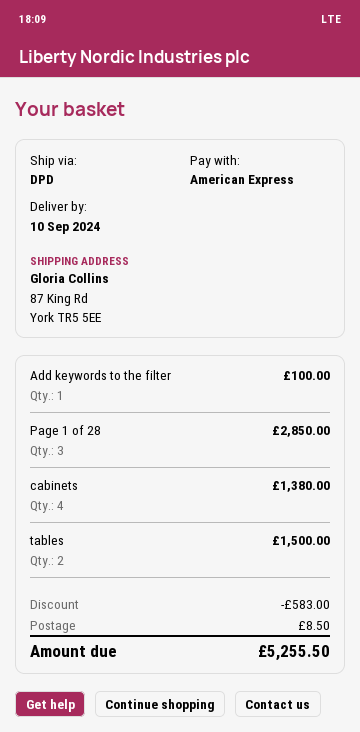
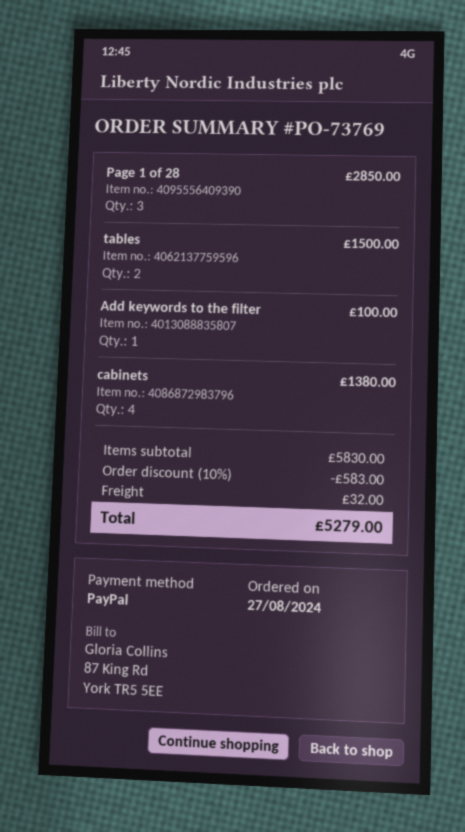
payment method: American Express -> PayPal
shipping: 8.50 -> 32.00
total: 5255.50 -> 5279.00

